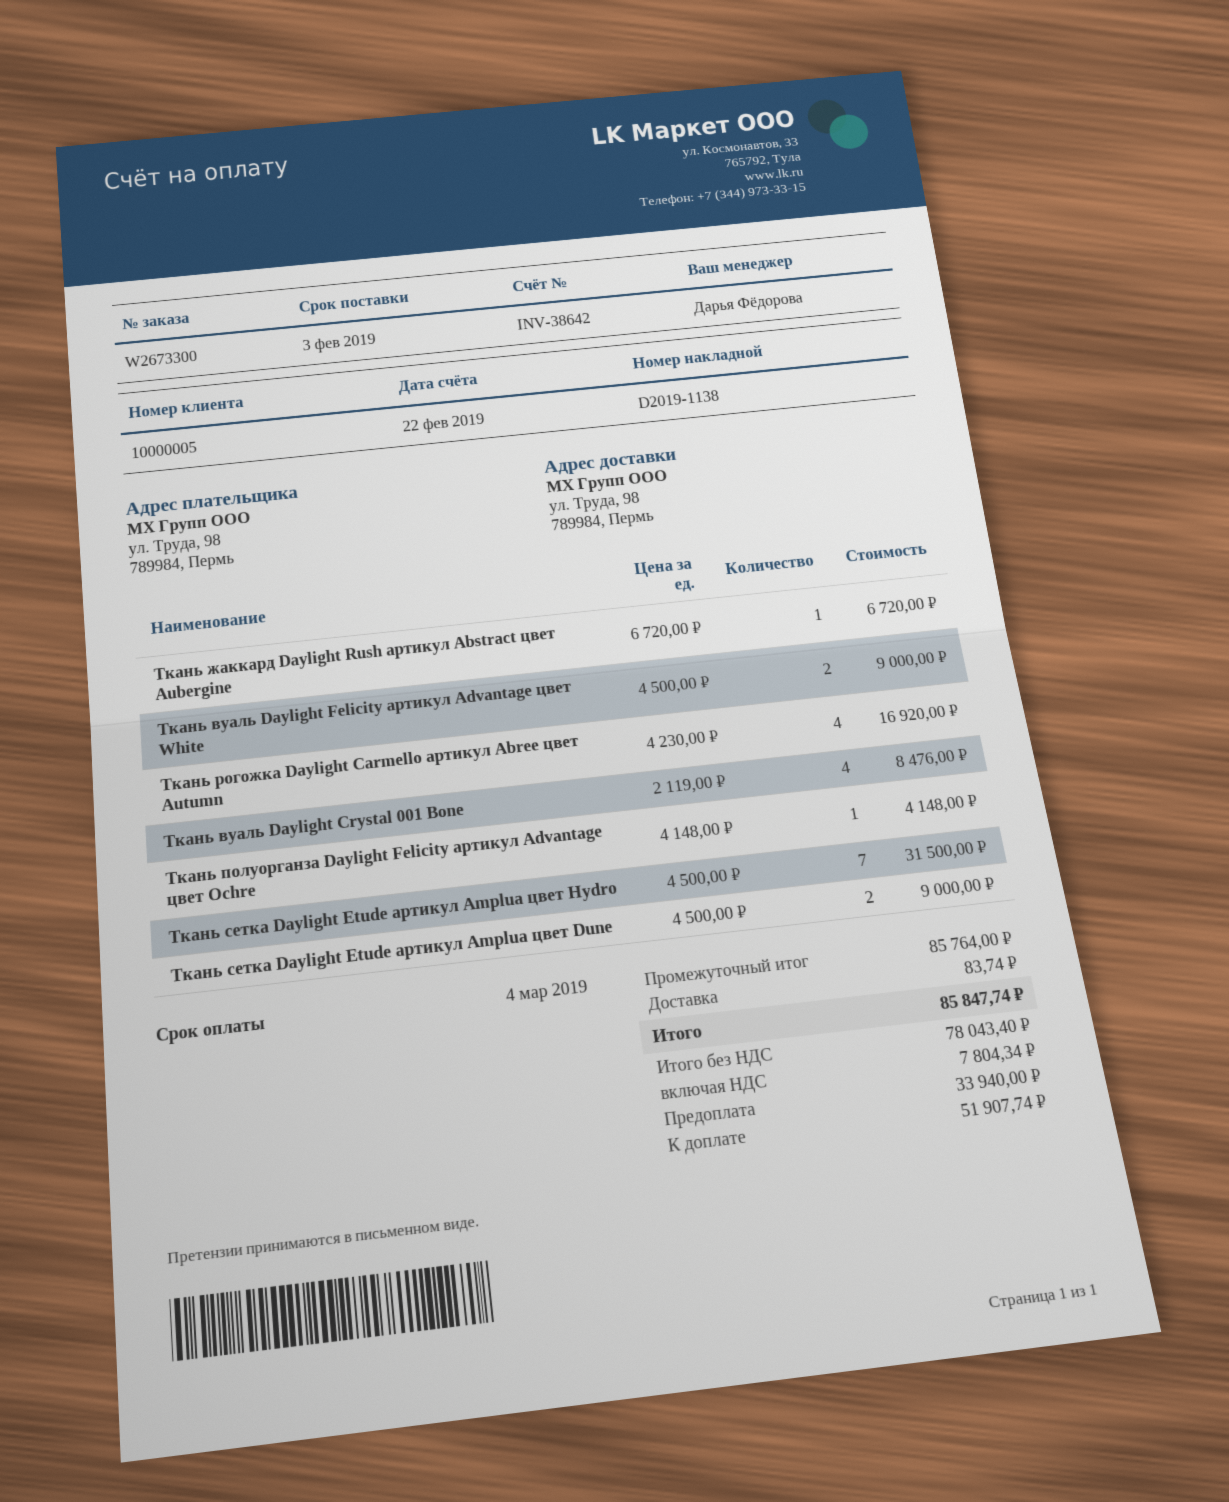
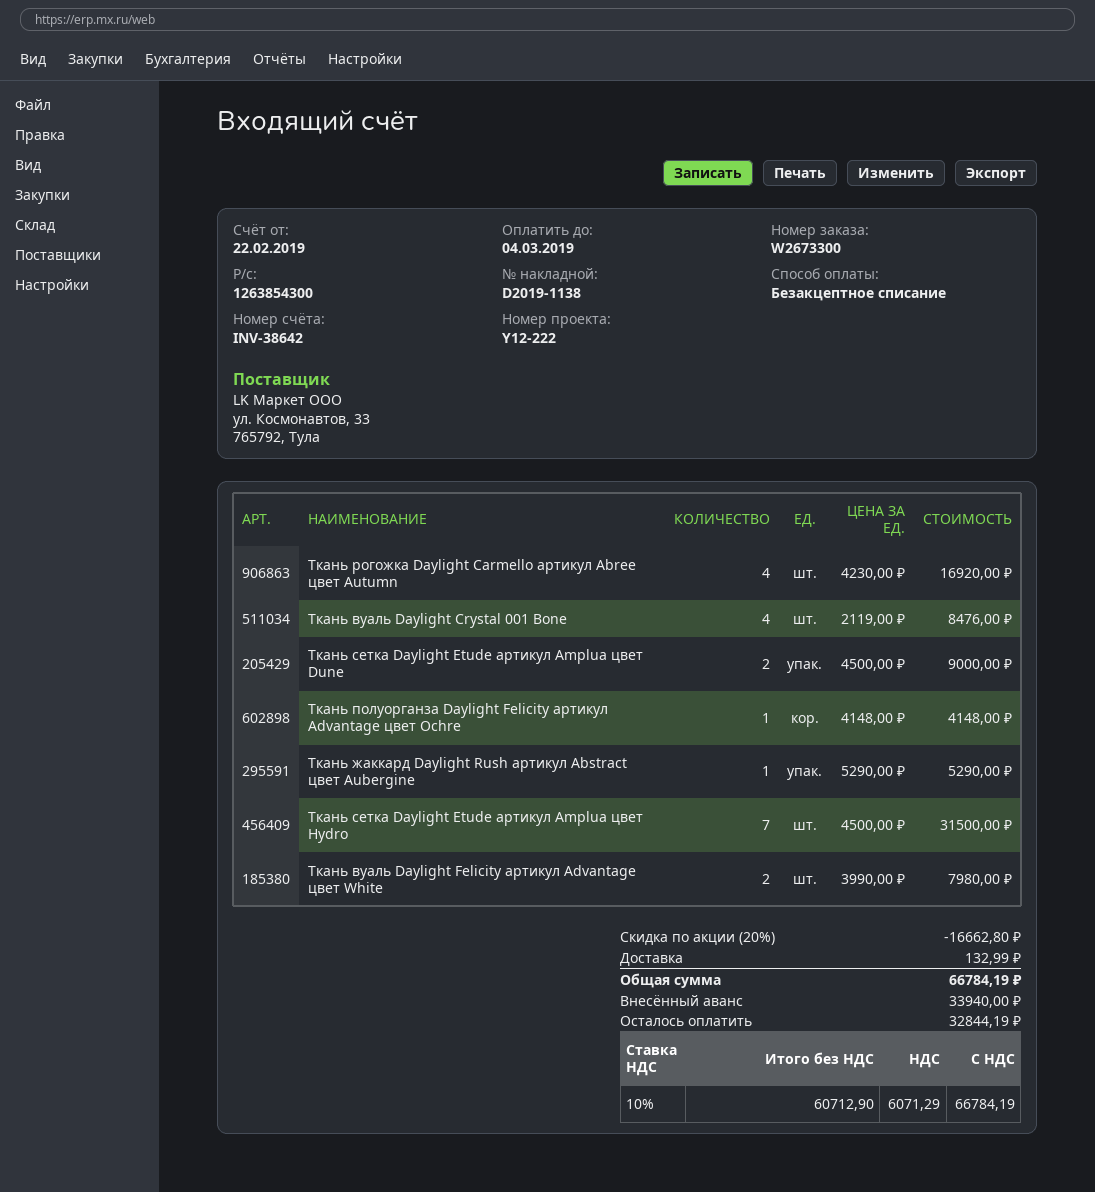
Ткань жаккард Daylight Rush артикул Abstract цвет Aubergine: 1 x 6720.00 = 6720.00 -> 1 x 5290.00 = 5290.00
Ткань вуаль Daylight Felicity артикул Advantage цвет White: 2 x 4500.00 = 9000.00 -> 2 x 3990.00 = 7980.00
discount: none -> 20% = 16662.80
shipping: 83.74 -> 132.99
net: 78043.40 -> 60712.90
tax: 7804.34 -> 6071.29
total: 85847.74 -> 66784.19
balance: 51907.74 -> 32844.19

